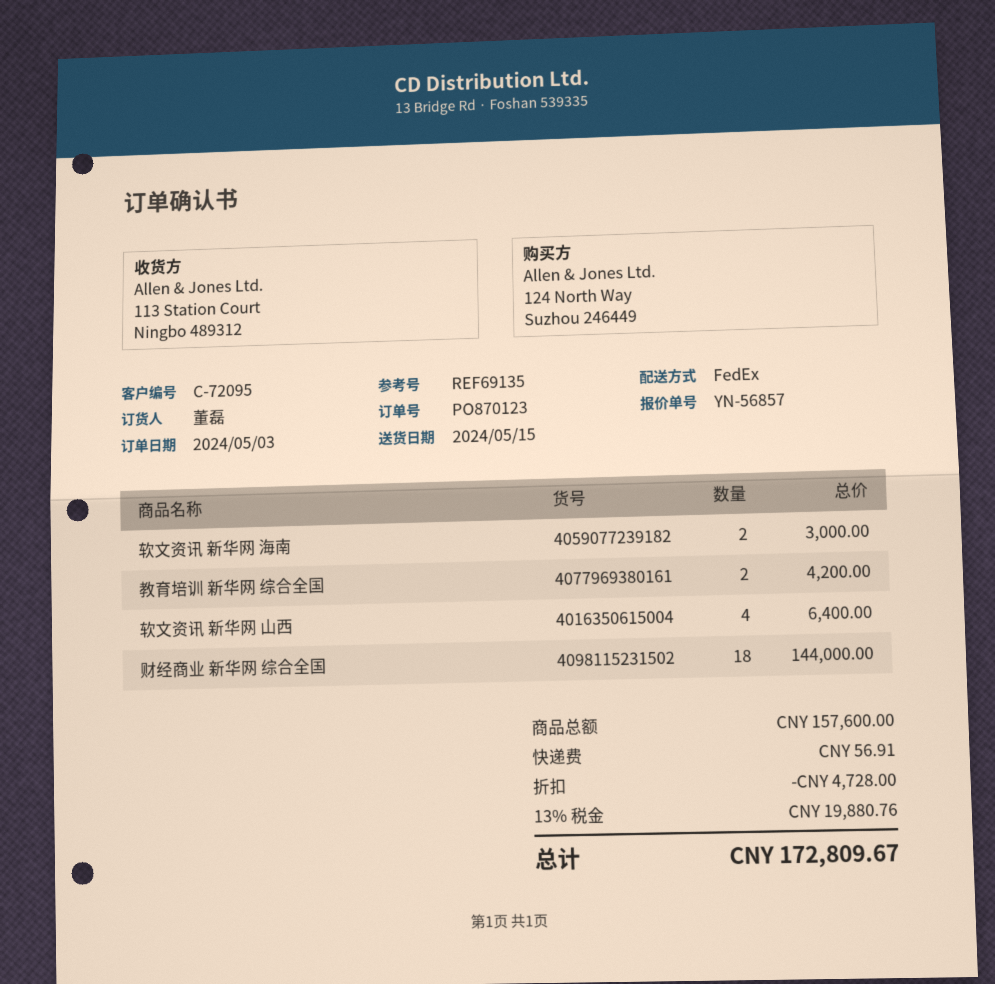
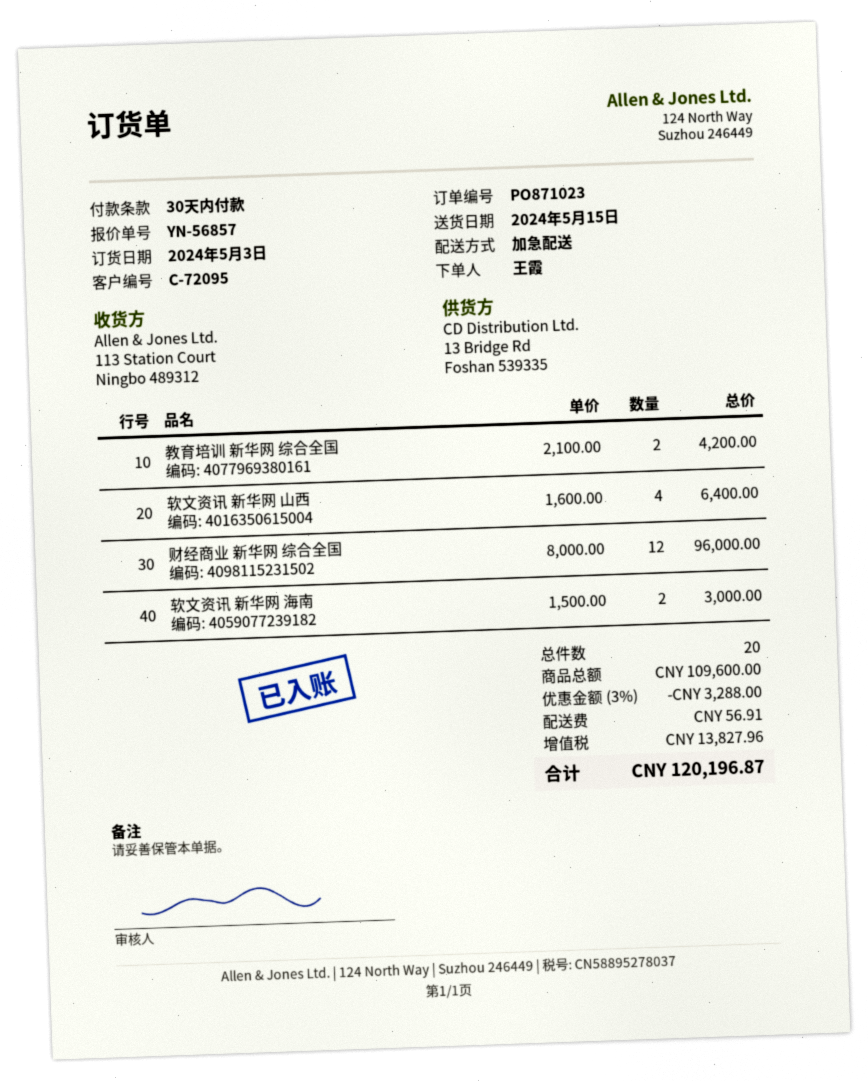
order number: PO870123 -> PO871023
ordered by: 董磊 -> 王霞
shipping method: FedEx -> express
财经商业 新华网 综合全国: 18 for 144000.00 -> 12 for 96000.00
subtotal: 157600.00 -> 109600.00
discount: 4728.00 -> 3288.00
tax: 19880.76 -> 13827.96
total: 172809.67 -> 120196.87

